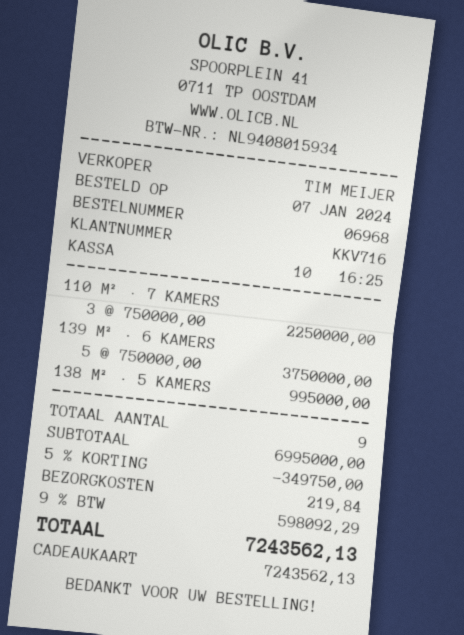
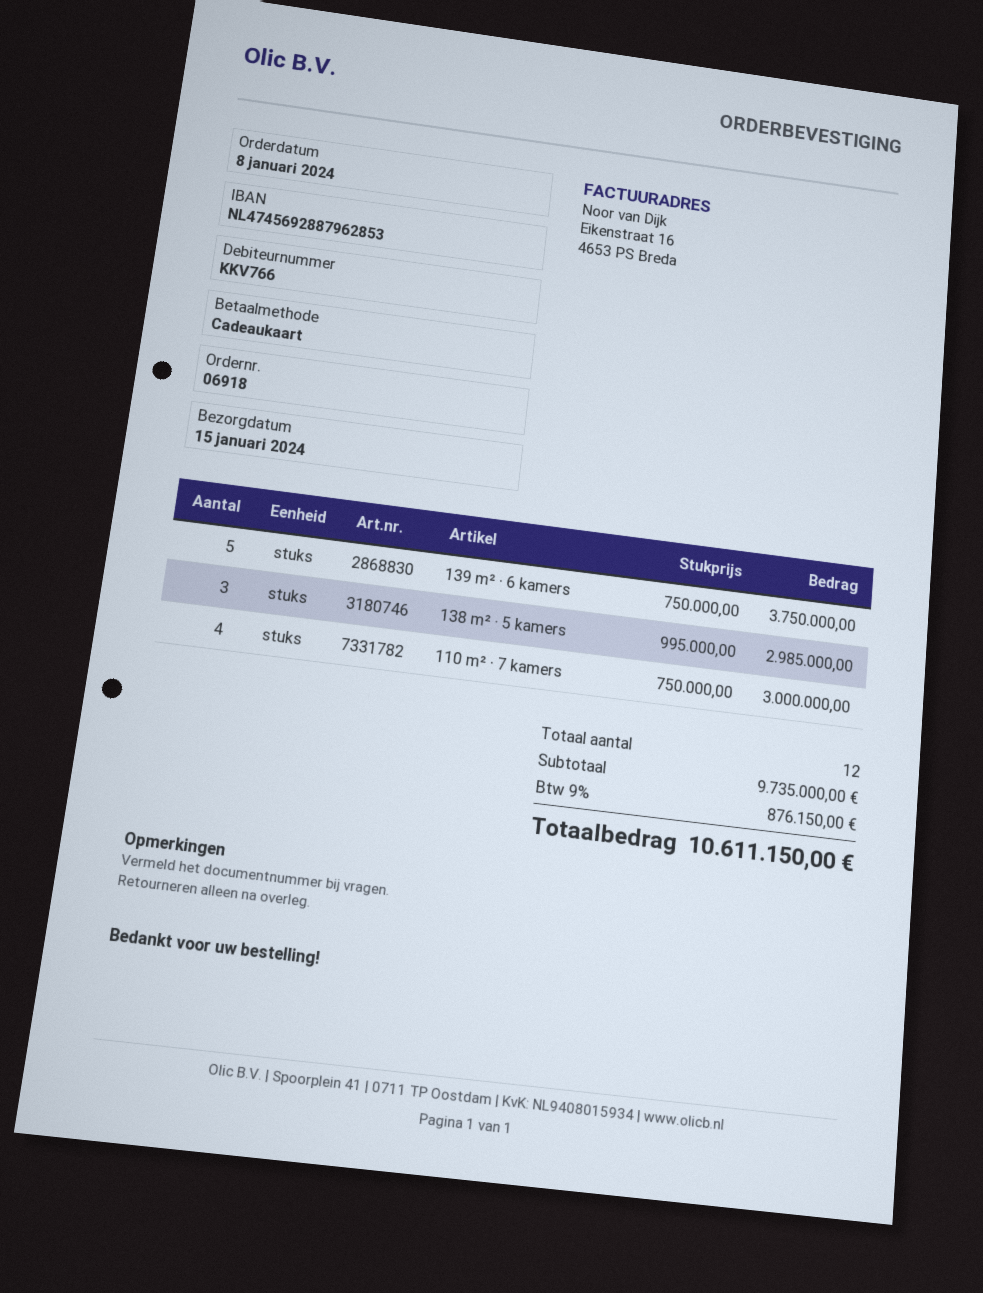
order number: 06968 -> 06918
order date: 2024-01-07 -> 2024-01-08
customer number: KKV716 -> KKV766
110 M² · 7 KAMERS: 3 x 750000.00 = 2250000.00 -> 4 x 750000.00 = 3000000.00
138 M² · 5 KAMERS: 1 x 995000.00 = 995000.00 -> 3 x 995000.00 = 2985000.00
total quantity: 9 -> 12
subtotal: 6995000.00 -> 9735000.00
discount: 5% = 349750.00 -> none
shipping: 219.84 -> none
tax: 9% = 598092.29 -> 9% = 876150.00
total: 7243562.13 -> 10611150.00

